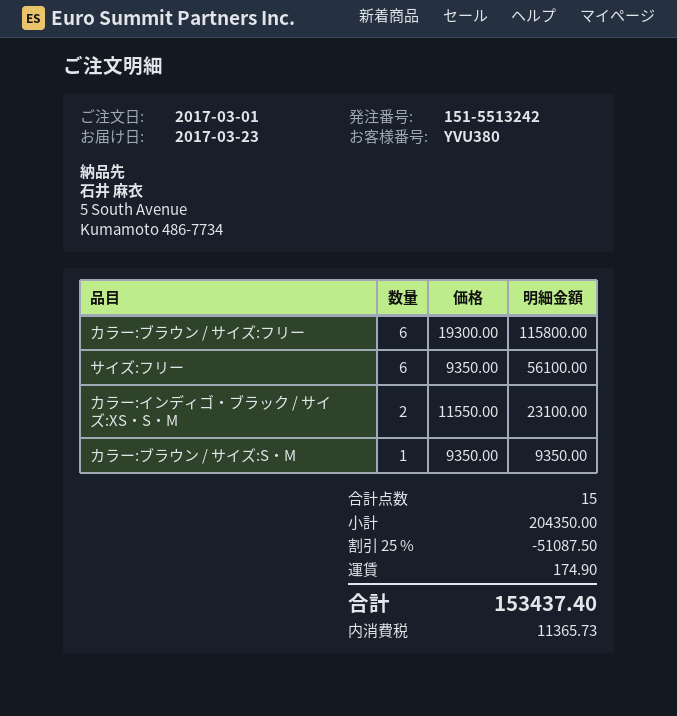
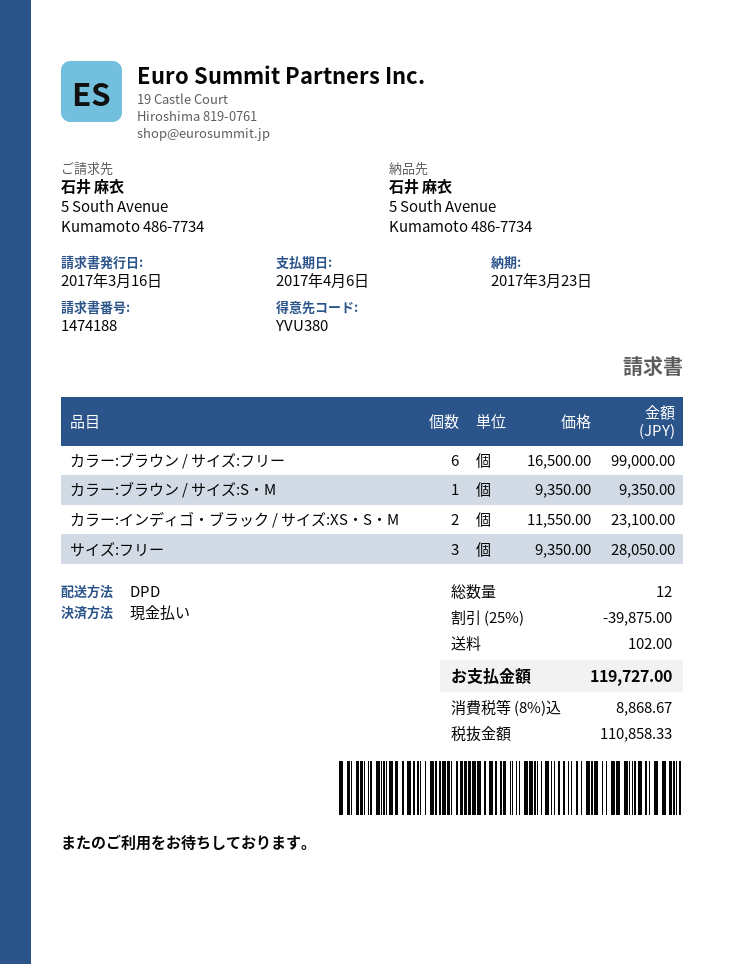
カラー:ブラウン / サイズ:フリー: 6 x 19300.00 = 115800.00 -> 6 x 16500.00 = 99000.00
サイズ:フリー: 6 x 9350.00 = 56100.00 -> 3 x 9350.00 = 28050.00
total quantity: 15 -> 12
discount: 25% = 51087.50 -> 25% = 39875.00
shipping: 174.90 -> 102.00
tax: 11365.73 -> 8868.67
total: 153437.40 -> 119727.00

